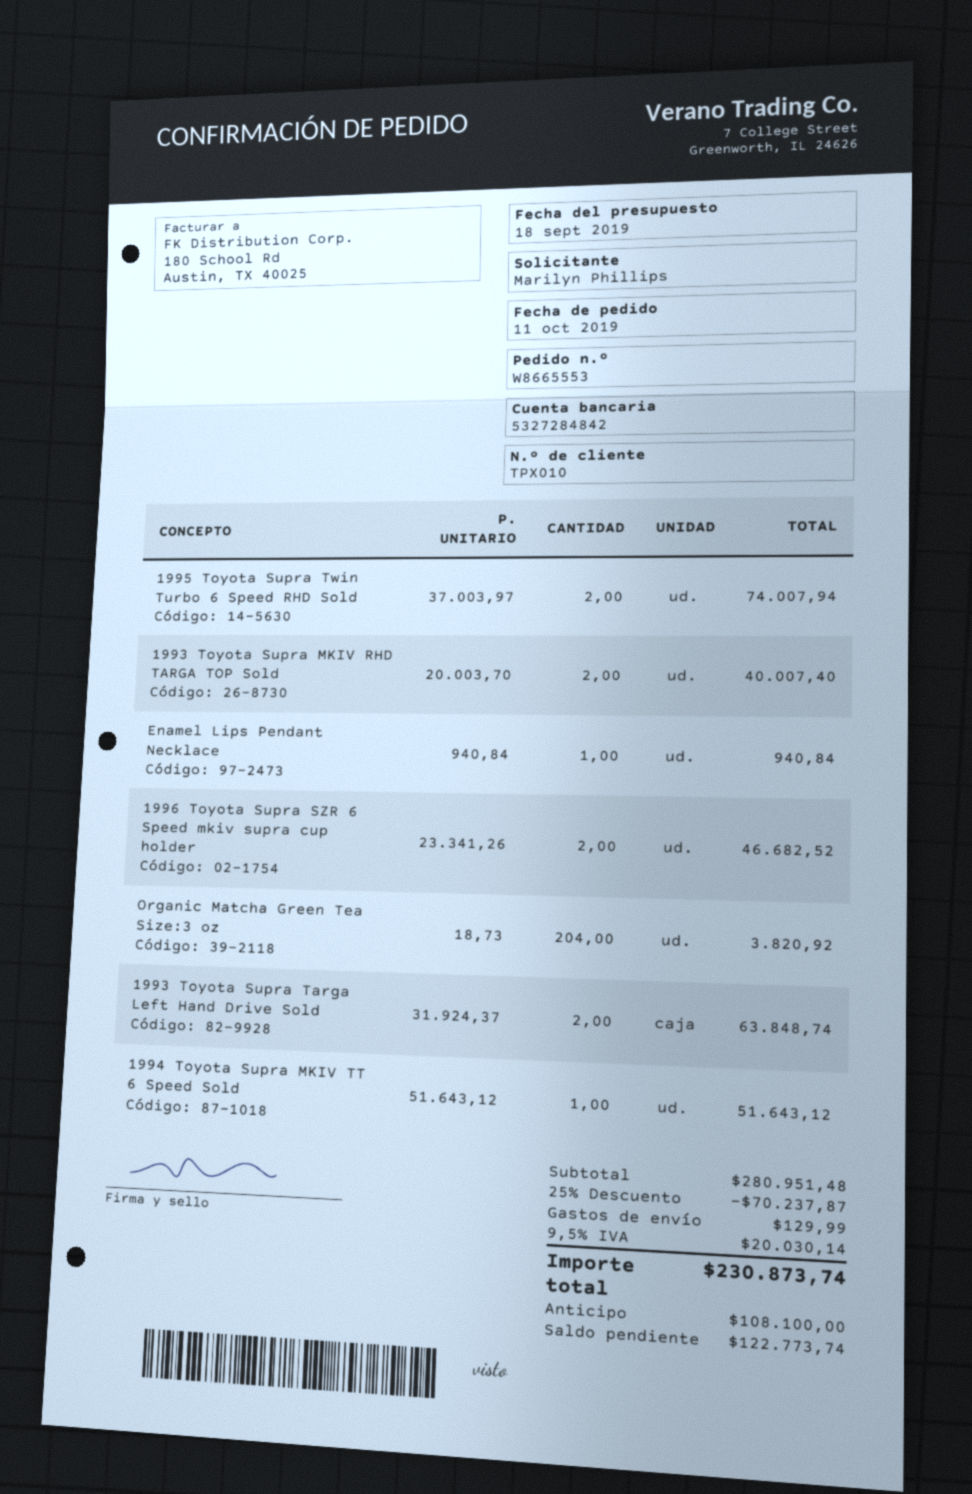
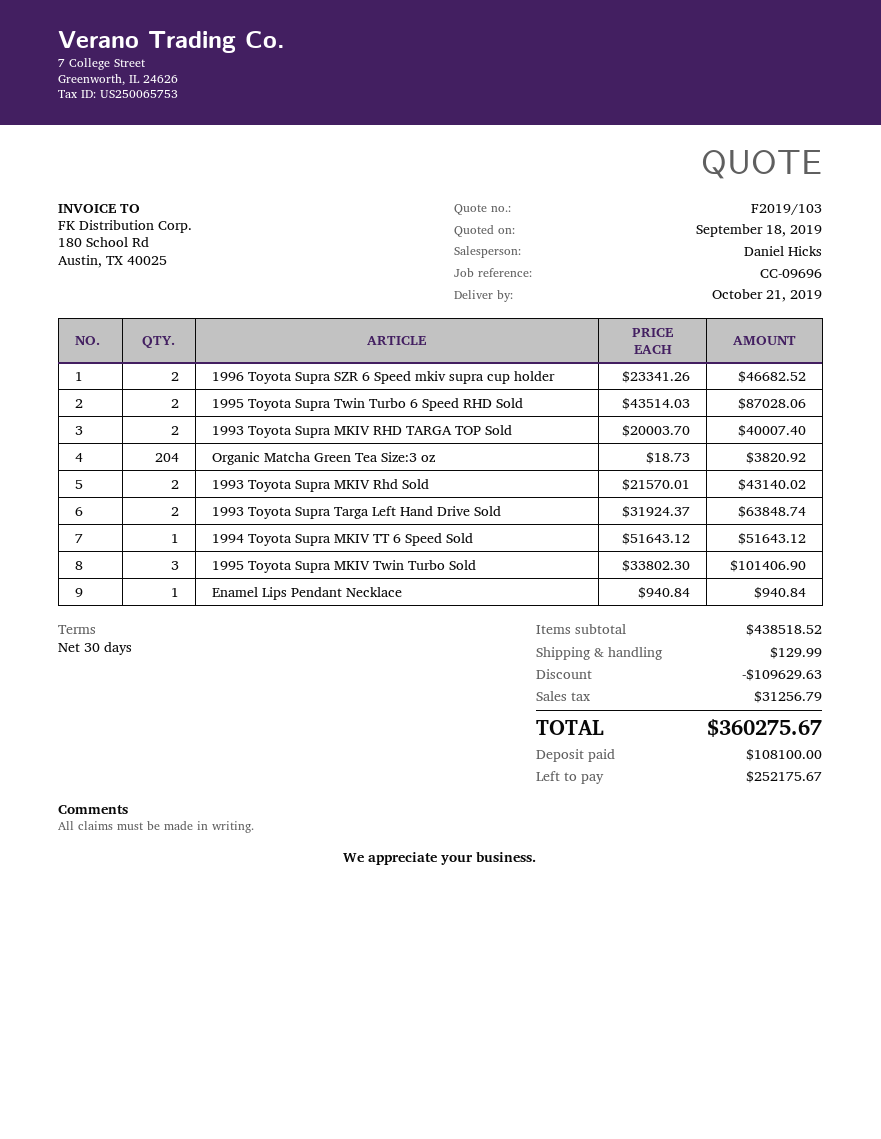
1995 Toyota Supra Twin Turbo 6 Speed RHD Sold: 2 x 37003.97 = 74007.94 -> 2 x 43514.03 = 87028.06
1993 Toyota Supra MKIV Rhd Sold: none -> 2 x 21570.01 = 43140.02
1995 Toyota Supra MKIV Twin Turbo Sold: none -> 3 x 33802.30 = 101406.90
subtotal: 280951.48 -> 438518.52
discount: 70237.87 -> 109629.63
tax: 20030.14 -> 31256.79
total: 230873.74 -> 360275.67
balance: 122773.74 -> 252175.67

